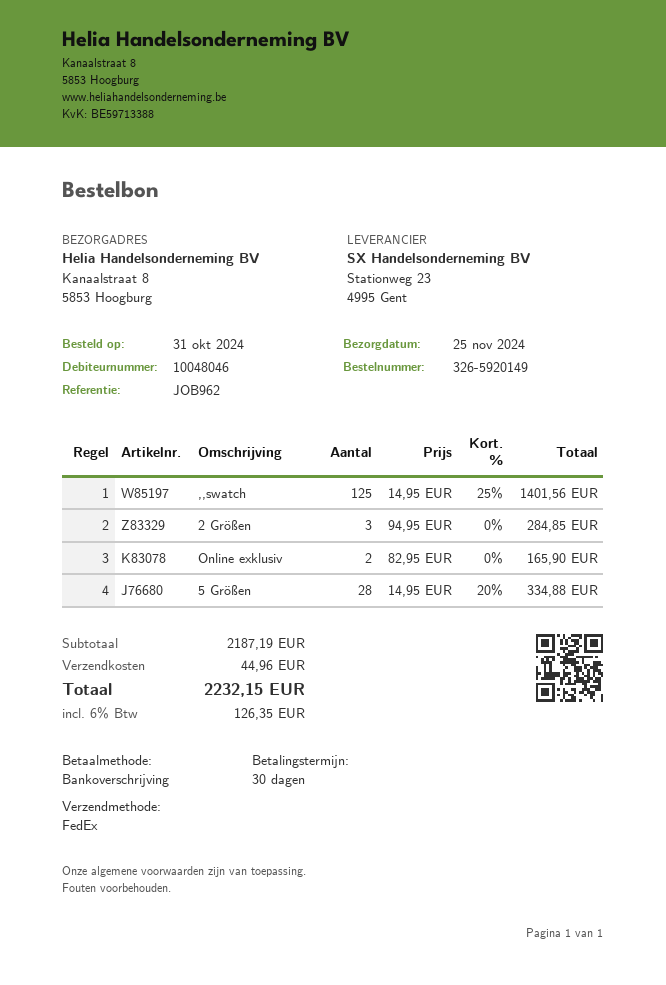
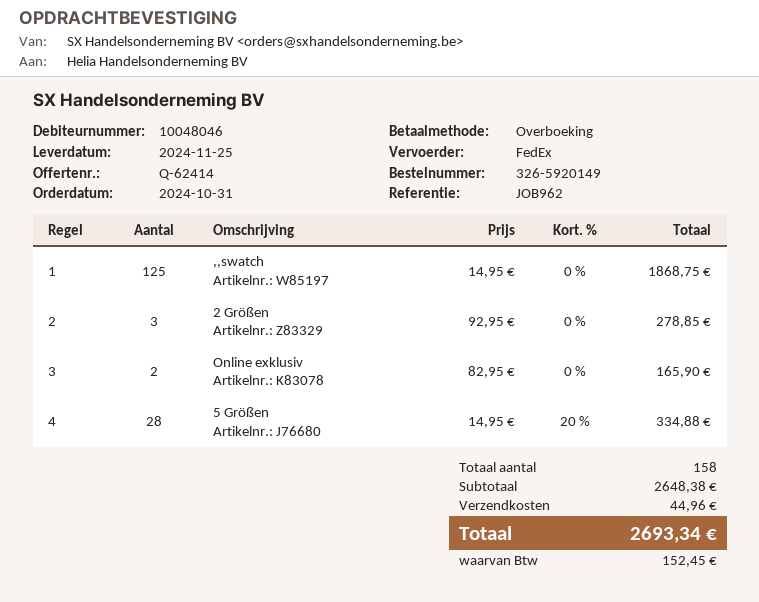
,,swatch: 125 x 14.95 - 25% = 1401.56 -> 125 x 14.95 = 1868.75
2 Größen: 3 x 94.95 = 284.85 -> 3 x 92.95 = 278.85
subtotal: 2187.19 -> 2648.38
tax: 126.35 -> 152.45
total: 2232.15 -> 2693.34

